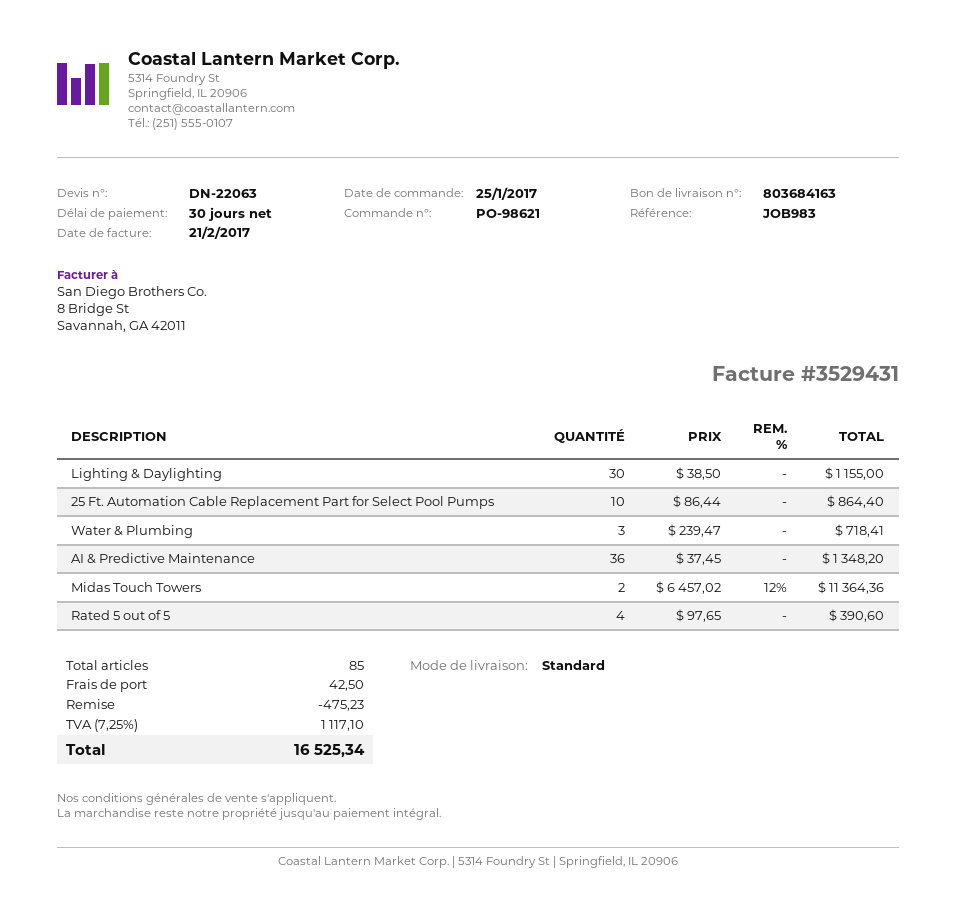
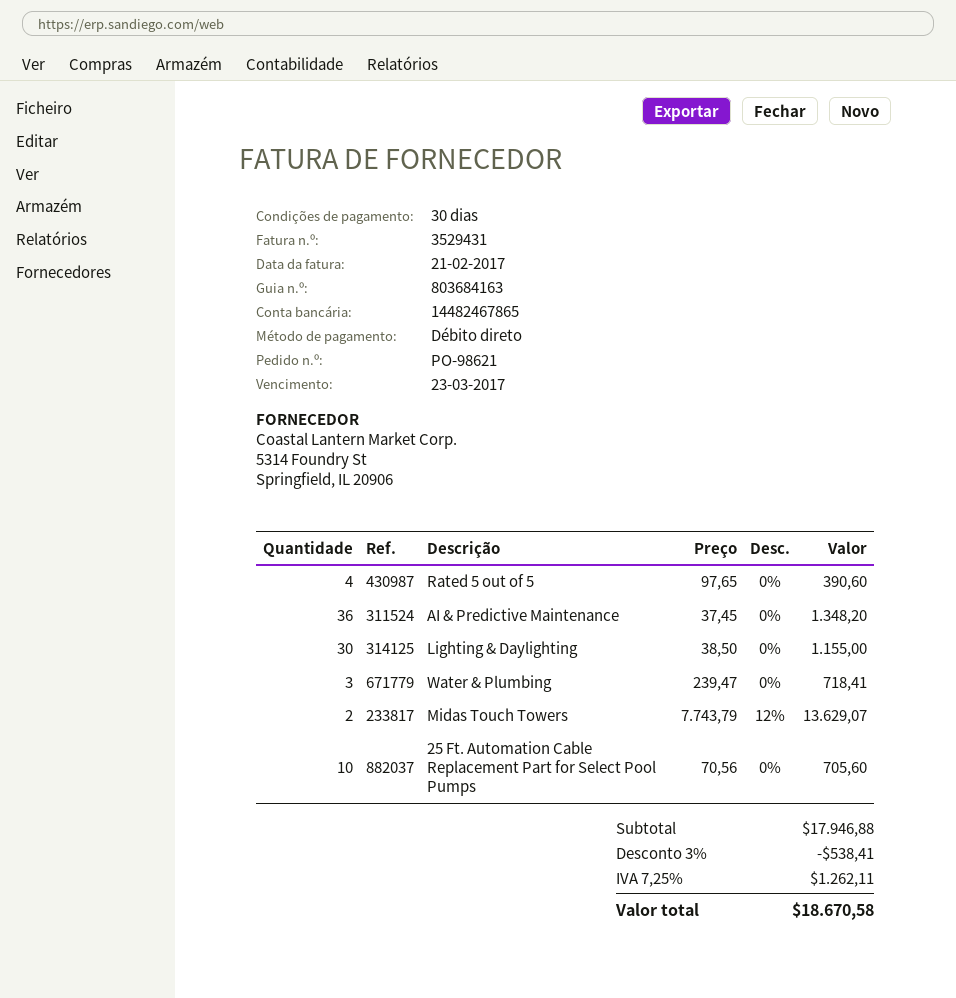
25 Ft. Automation Cable Replacement Part for Select Pool Pumps: 10 x 86.44 = 864.40 -> 10 x 70.56 = 705.60
Midas Touch Towers: 2 x 6457.02 - 12% = 11364.36 -> 2 x 7743.79 - 12% = 13629.07
discount: 475.23 -> 538.41
shipping: 42.50 -> none
tax: 7.25% = 1117.10 -> 7.25% = 1262.11
total: 16525.34 -> 18670.58

